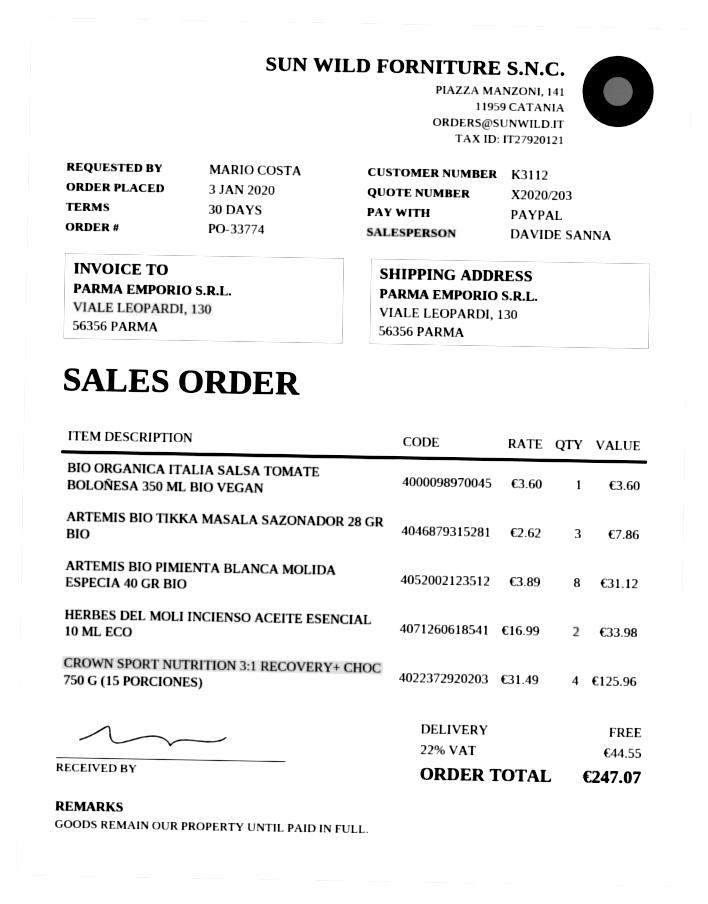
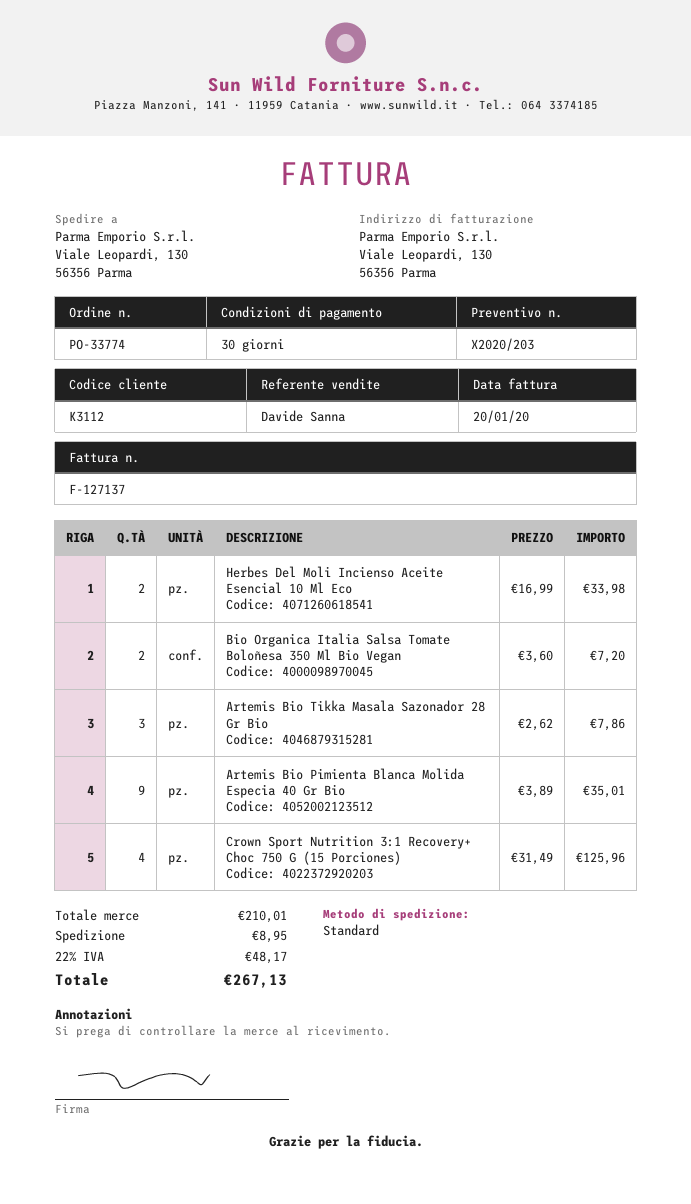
BIO ORGANICA ITALIA SALSA TOMATE BOLOÑESA 350 ML BIO VEGAN: 1 x 3.60 = 3.60 -> 2 x 3.60 = 7.20
ARTEMIS BIO PIMIENTA BLANCA MOLIDA ESPECIA 40 GR BIO: 8 x 3.89 = 31.12 -> 9 x 3.89 = 35.01
shipping: 0.00 -> 8.95
tax: 22% = 44.55 -> 22% = 48.17
total: 247.07 -> 267.13

